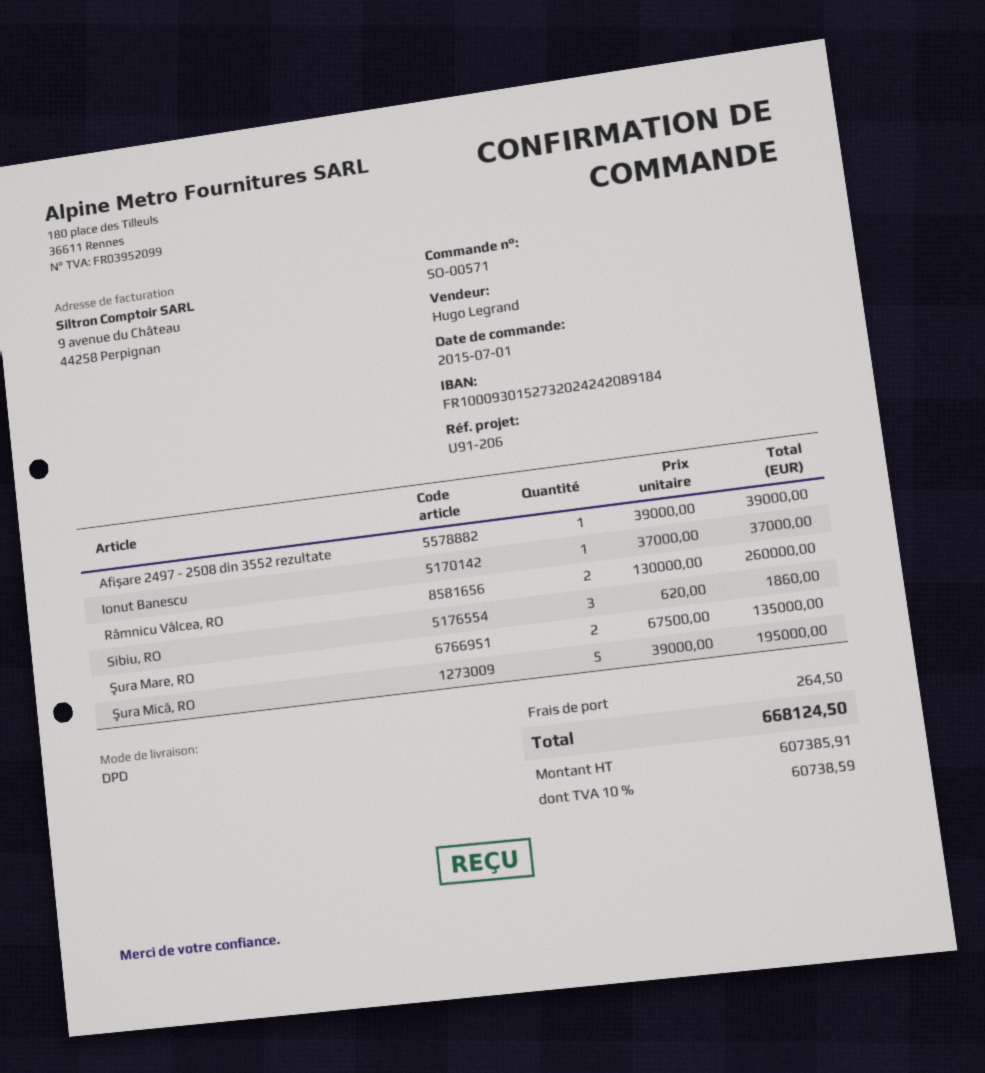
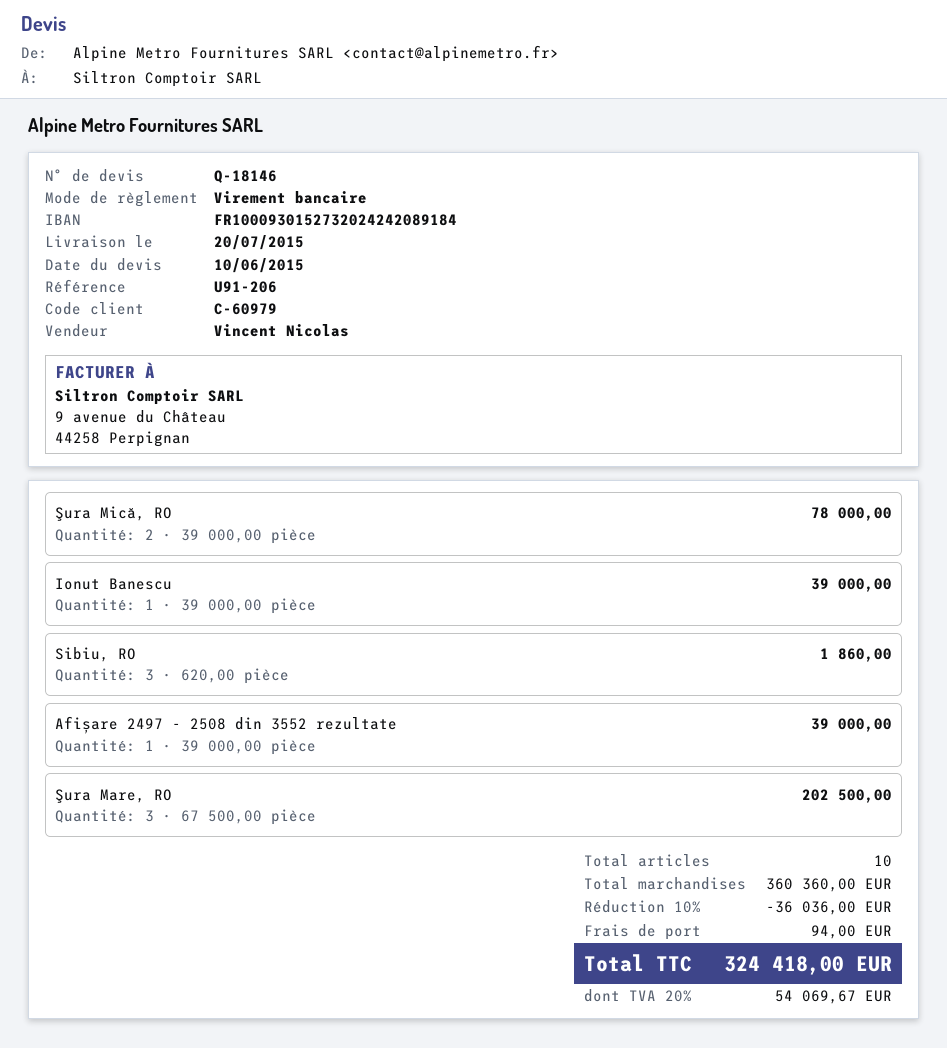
sales rep: Hugo Legrand -> Vincent Nicolas
Ionut Banescu: 1 x 37000.00 = 37000.00 -> 1 x 39000.00 = 39000.00
Râmnicu Vâlcea, RO: 2 x 130000.00 = 260000.00 -> none
Şura Mare, RO: 2 x 67500.00 = 135000.00 -> 3 x 67500.00 = 202500.00
Şura Mică, RO: 5 x 39000.00 = 195000.00 -> 2 x 39000.00 = 78000.00
discount: none -> 10% = 36036.00
shipping: 264.50 -> 94.00
tax: 10% = 60738.59 -> 20% = 54069.67
total: 668124.50 -> 324418.00

